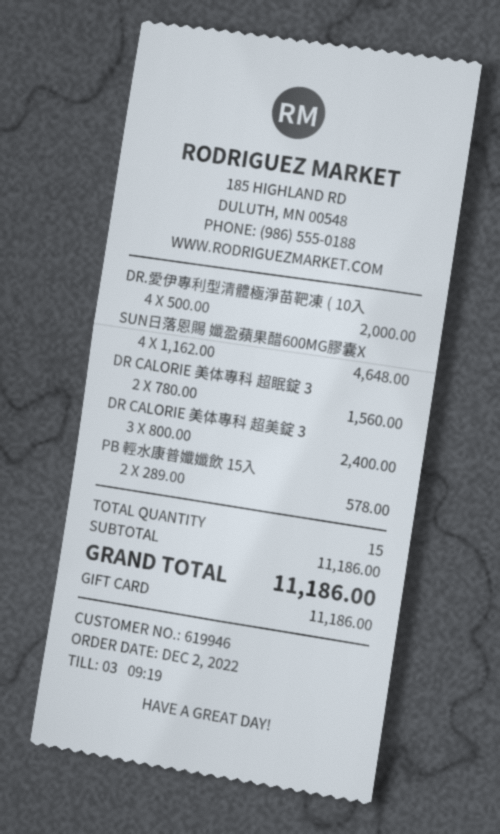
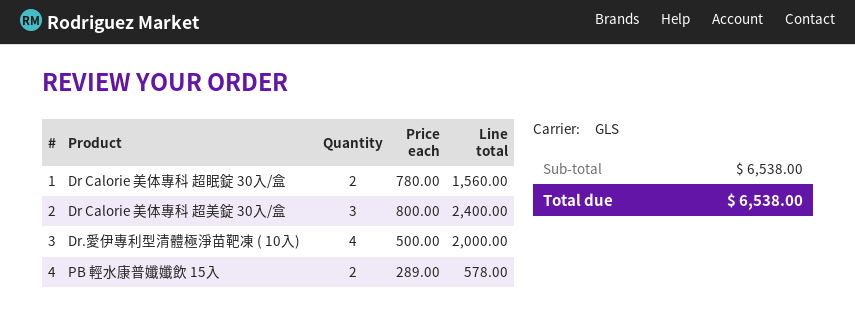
SUN日落恩賜 孅盈蘋果醋600MG膠囊X: 4 x 1162.00 = 4648.00 -> none
subtotal: 11186.00 -> 6538.00
total: 11186.00 -> 6538.00

